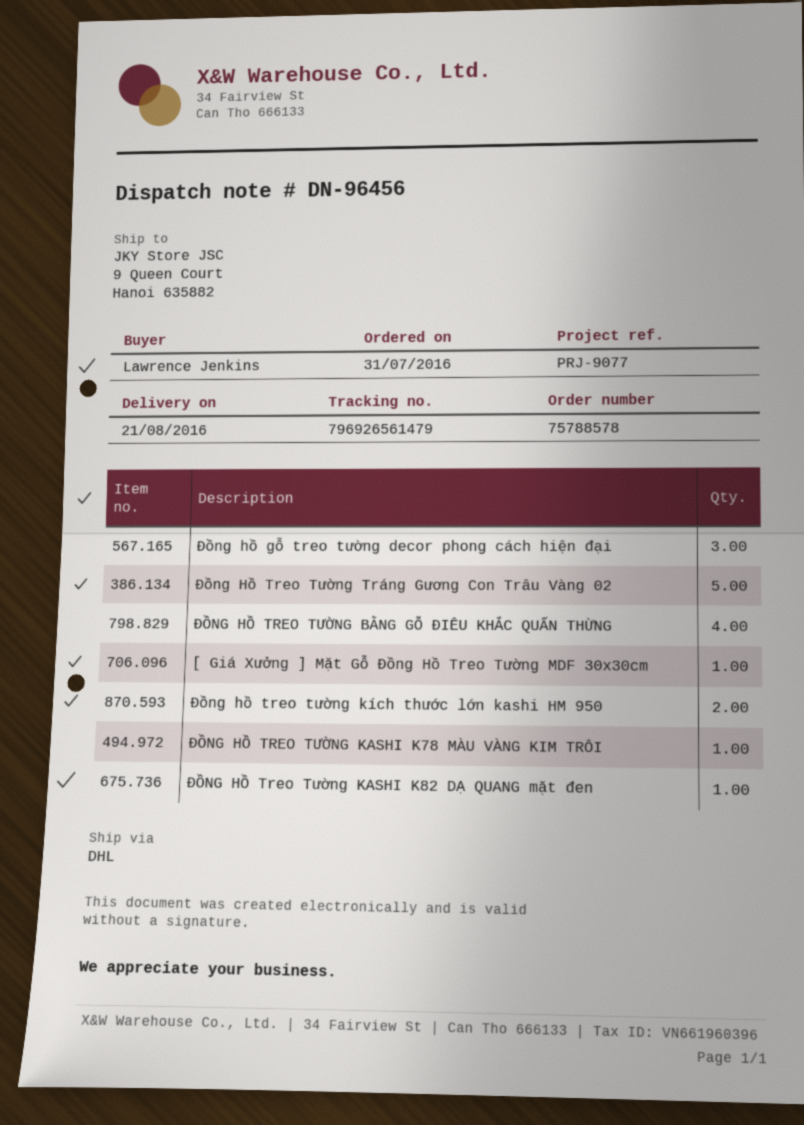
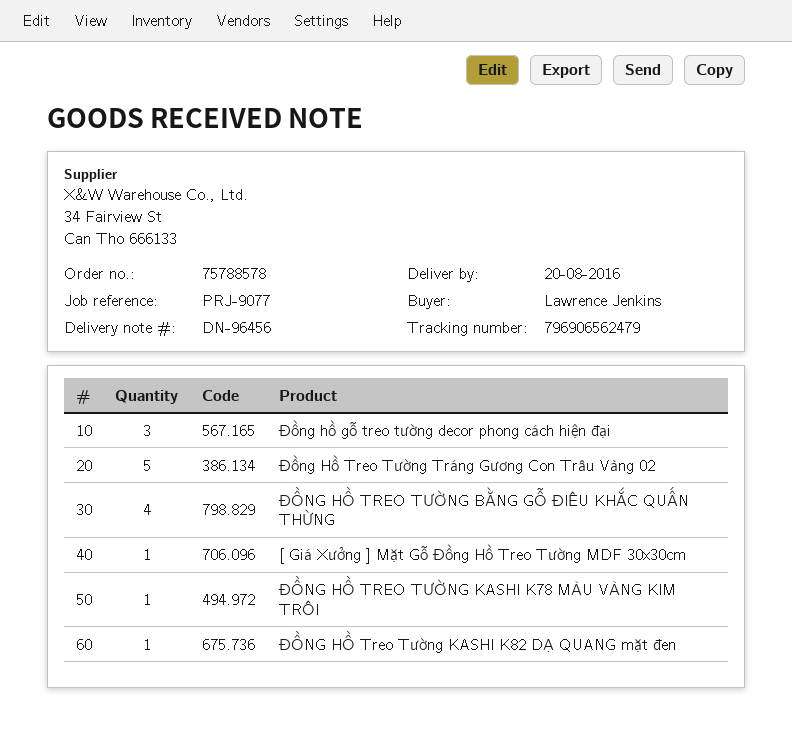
delivery date: 2016-08-21 -> 2016-08-20
tracking number: 796926561479 -> 796906562479
Đồng hồ treo tường kích thước lớn kashi HM 950: 2 -> none

